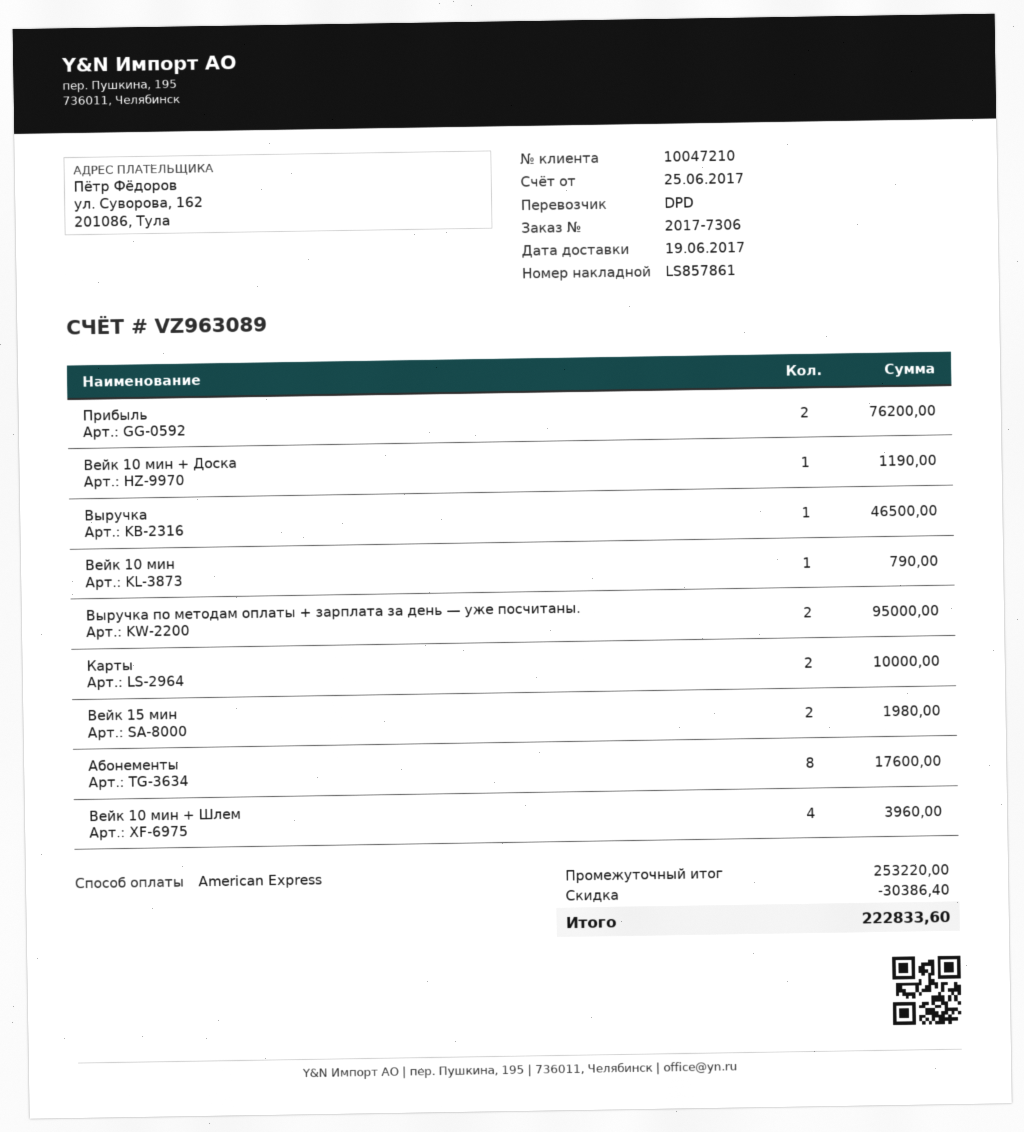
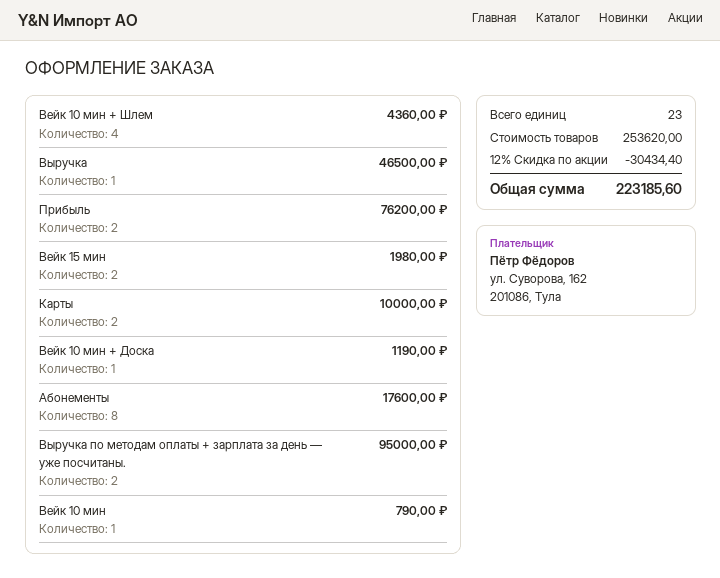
Вейк 10 мин + Шлем: 4 for 3960.00 -> 4 for 4360.00
subtotal: 253220.00 -> 253620.00
discount: 30386.40 -> 30434.40
total: 222833.60 -> 223185.60

